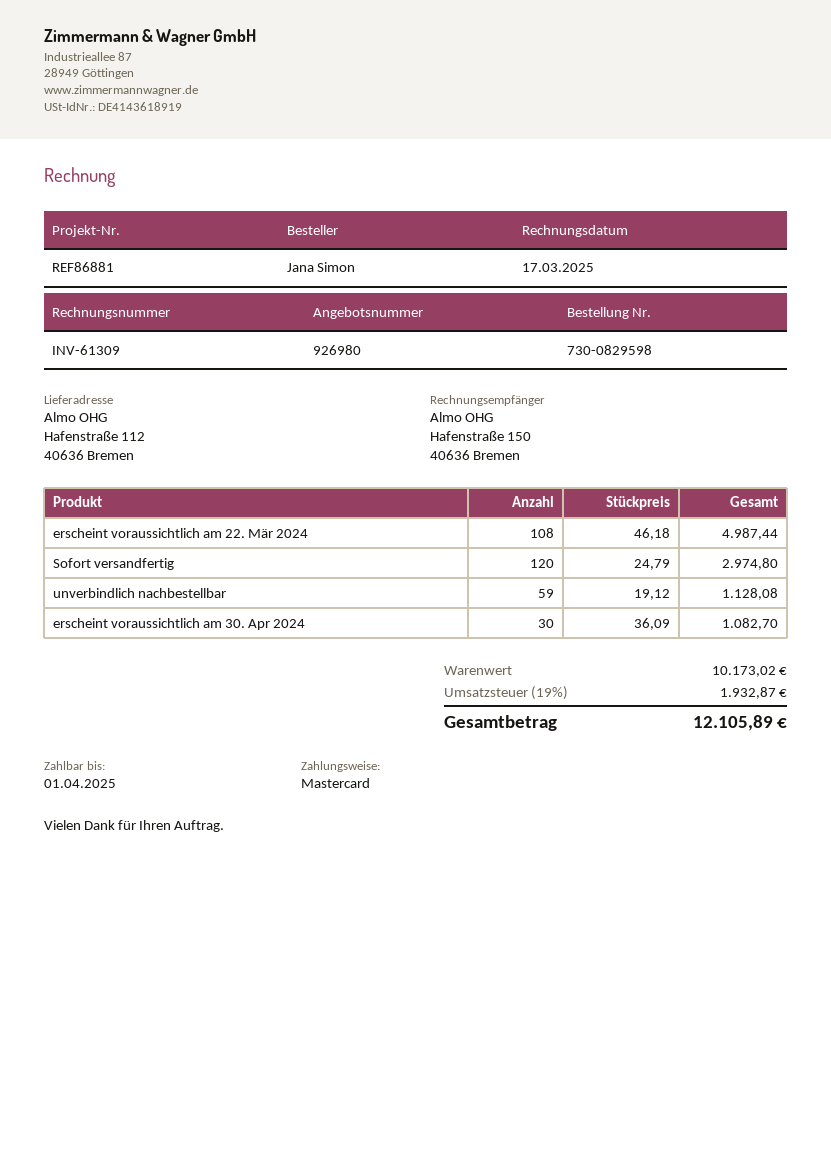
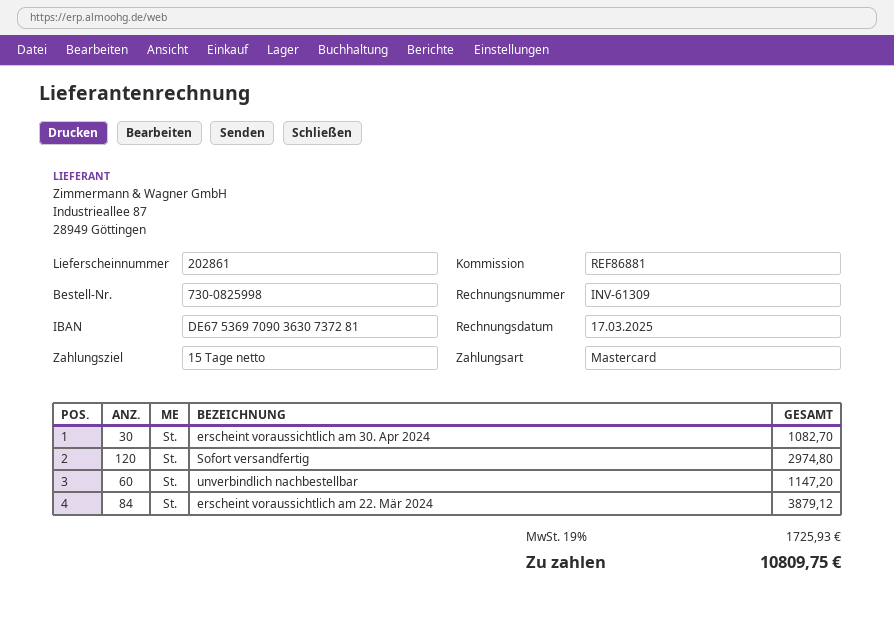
order number: 730-0829598 -> 730-0825998
erscheint voraussichtlich am 22. Mär 2024: 108 for 4987.44 -> 84 for 3879.12
unverbindlich nachbestellbar: 59 for 1128.08 -> 60 for 1147.20
tax: 19% = 1932.87 -> 19% = 1725.93
total: 12105.89 -> 10809.75

